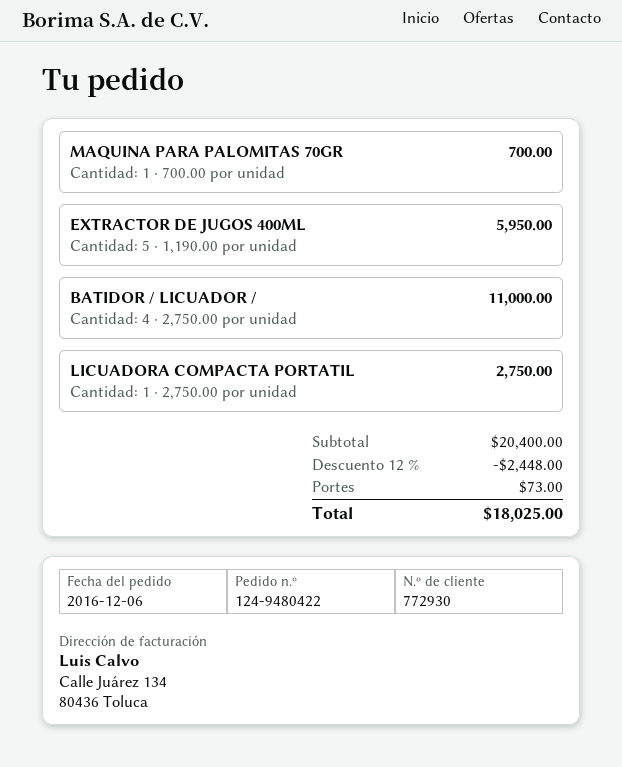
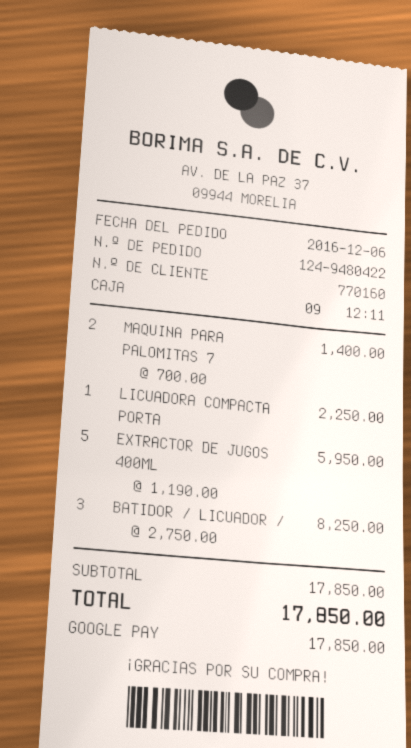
customer number: 772930 -> 770160
MAQUINA PARA PALOMITAS 70GR: 1 x 700.00 = 700.00 -> 2 x 700.00 = 1400.00
BATIDOR / LICUADOR /: 4 x 2750.00 = 11000.00 -> 3 x 2750.00 = 8250.00
LICUADORA COMPACTA PORTATIL: 1 x 2750.00 = 2750.00 -> 1 x 2250.00 = 2250.00
subtotal: 20400.00 -> 17850.00
discount: 12% = 2448.00 -> none
shipping: 73.00 -> none
total: 18025.00 -> 17850.00

